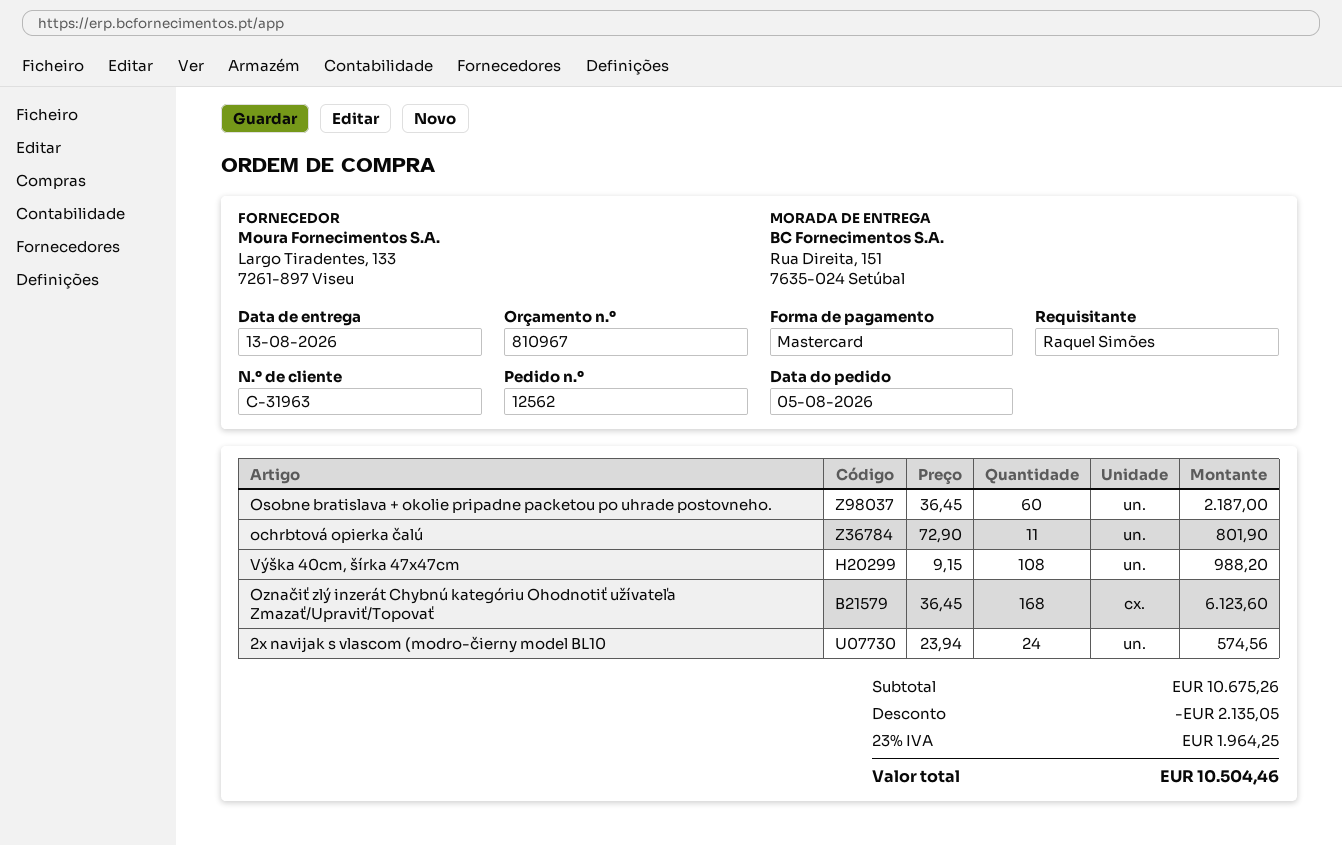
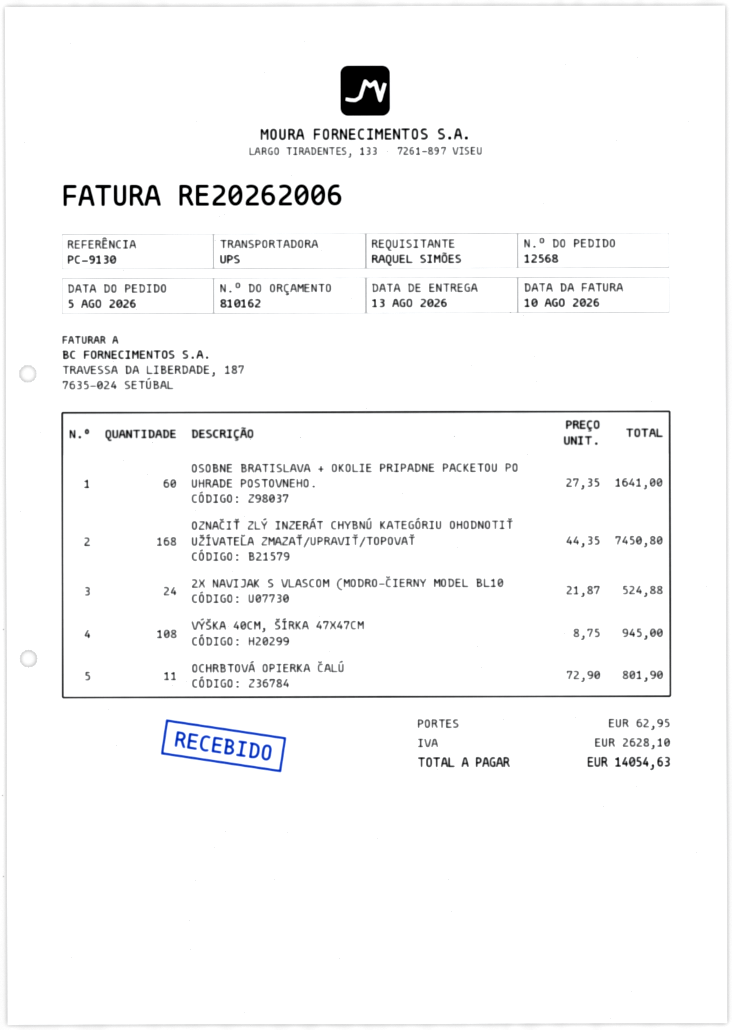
quote number: 810967 -> 810162
order number: 12562 -> 12568
Osobne bratislava + okolie pripadne packetou po uhrade postovneho.: 60 x 36.45 = 2187.00 -> 60 x 27.35 = 1641.00
Výška 40cm, šírka 47x47cm: 108 x 9.15 = 988.20 -> 108 x 8.75 = 945.00
Označiť zlý inzerát Chybnú kategóriu Ohodnotiť užívateľa Zmazať/Upraviť/Topovať: 168 x 36.45 = 6123.60 -> 168 x 44.35 = 7450.80
2x navijak s vlascom (modro-čierny model BL10: 24 x 23.94 = 574.56 -> 24 x 21.87 = 524.88
discount: 2135.05 -> none
shipping: none -> 62.95
tax: 1964.25 -> 2628.10
total: 10504.46 -> 14054.63

